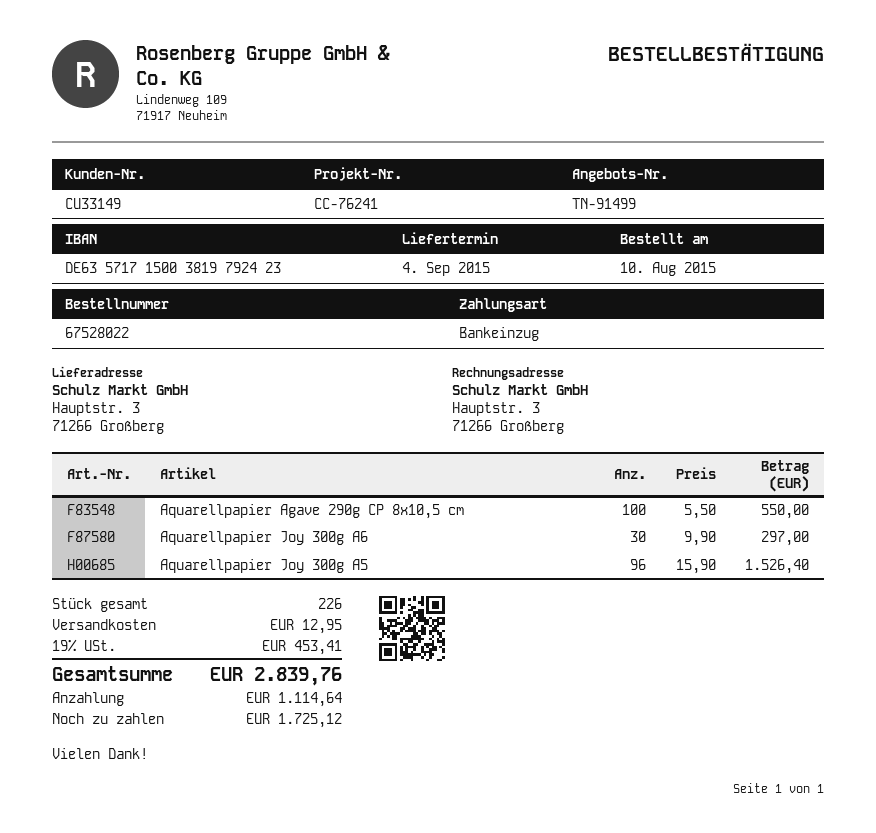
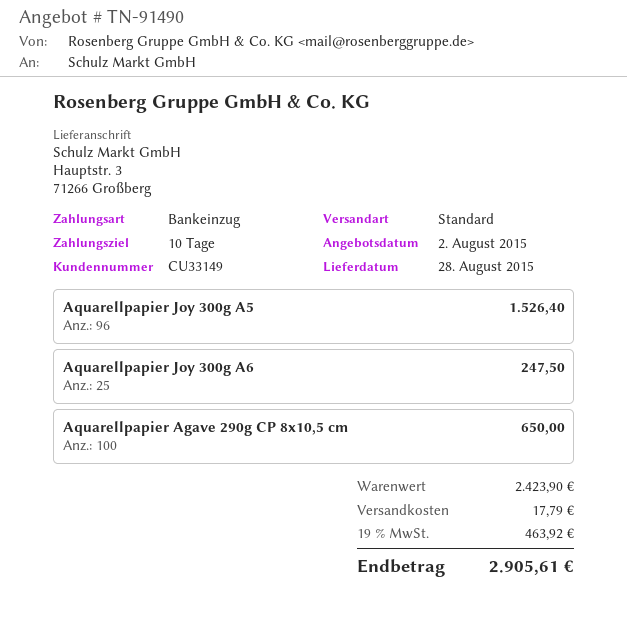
quote number: TN-91499 -> TN-91490
delivery date: 2015-09-04 -> 2015-08-28
Aquarellpapier Agave 290g CP 8x10,5 cm: 100 for 550.00 -> 100 for 650.00
Aquarellpapier Joy 300g A6: 30 for 297.00 -> 25 for 247.50
shipping: 12.95 -> 17.79
tax: 19% = 453.41 -> 19% = 463.92
total: 2839.76 -> 2905.61

